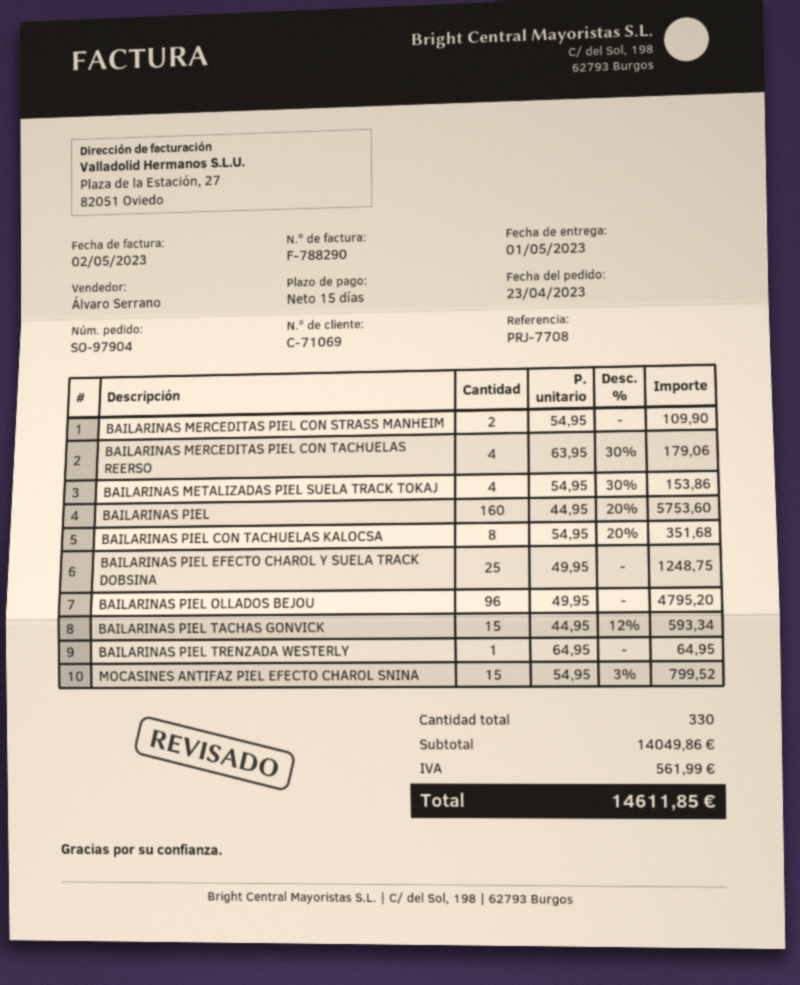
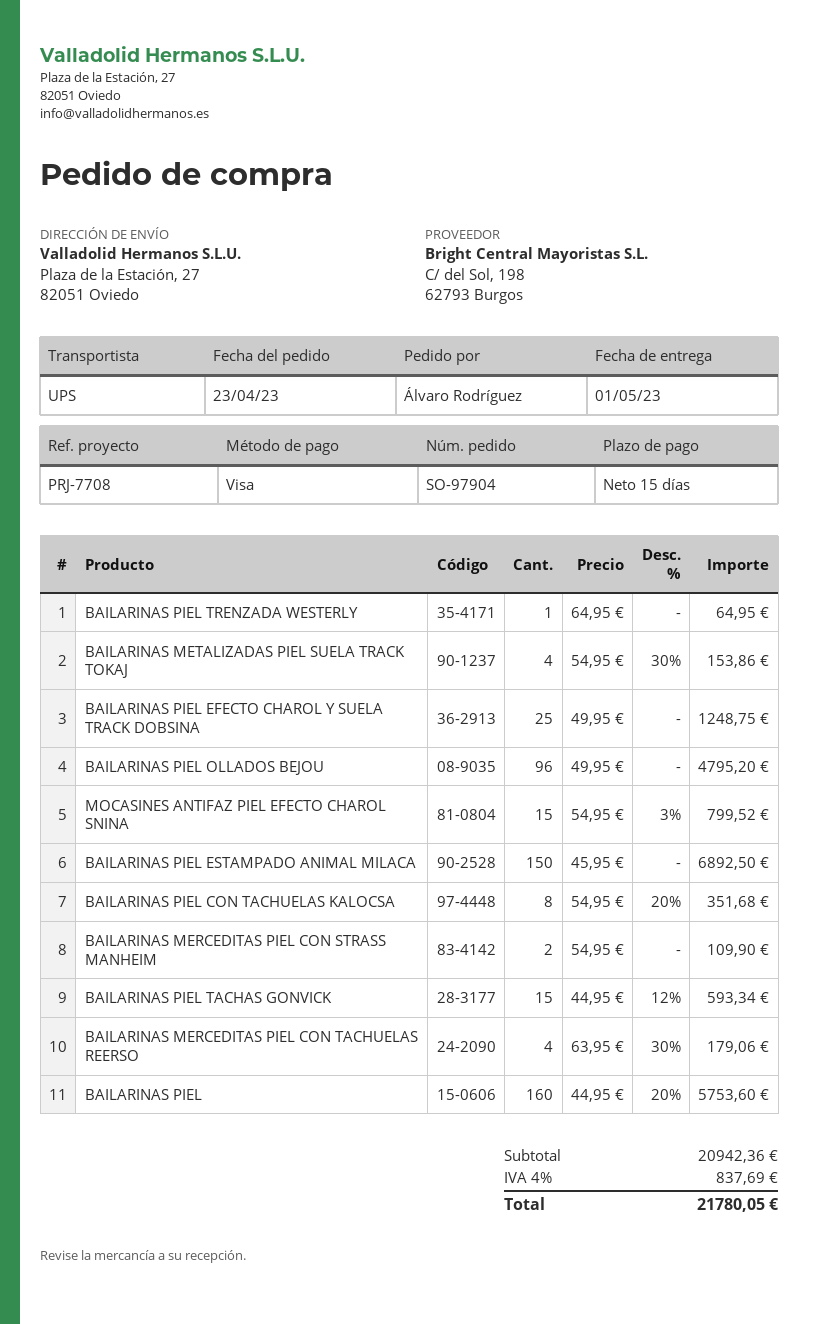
BAILARINAS PIEL ESTAMPADO ANIMAL MILACA: none -> 150 x 45.95 = 6892.50
subtotal: 14049.86 -> 20942.36
tax: 561.99 -> 837.69
total: 14611.85 -> 21780.05

